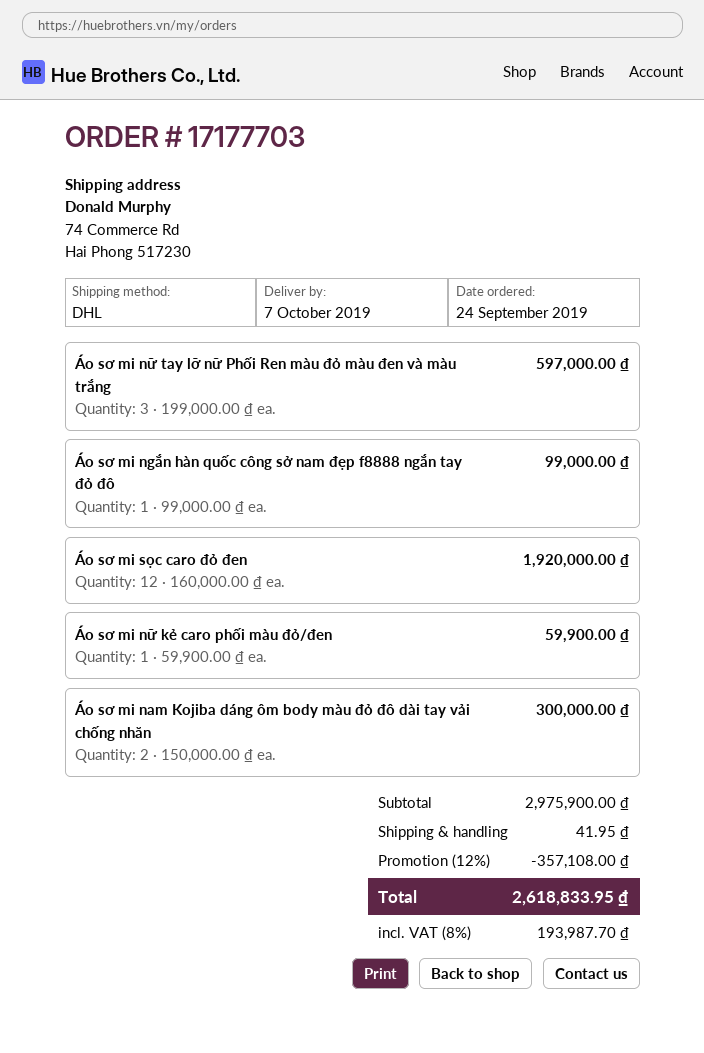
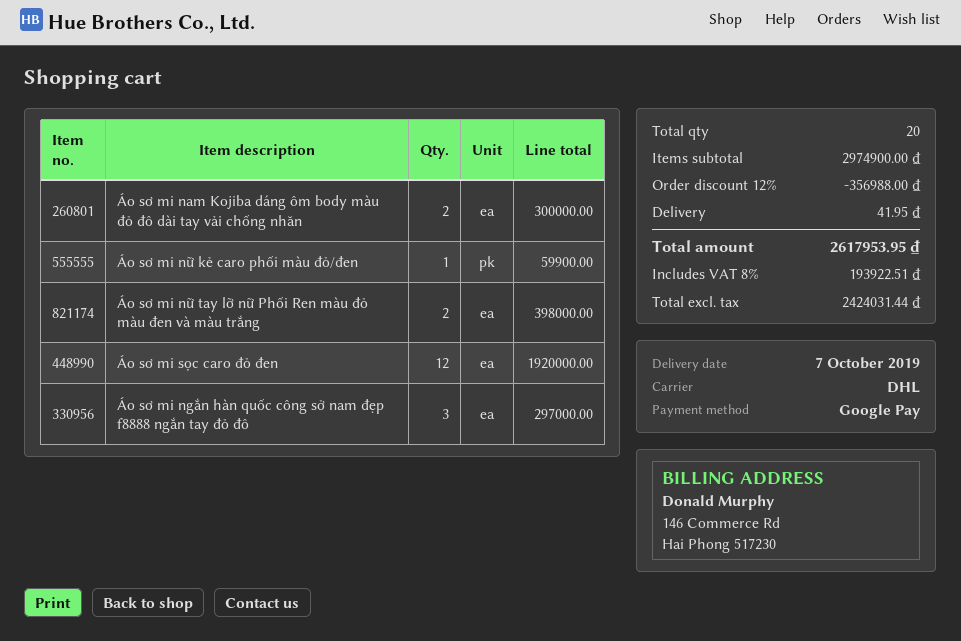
Áo sơ mi nữ tay lỡ nữ Phối Ren màu đỏ màu đen và màu trắng: 3 for 597000.00 -> 2 for 398000.00
Áo sơ mi ngắn hàn quốc công sở nam đẹp f8888 ngắn tay đỏ đô: 1 for 99000.00 -> 3 for 297000.00
subtotal: 2975900.00 -> 2974900.00
discount: 12% = 357108.00 -> 12% = 356988.00
tax: 8% = 193987.70 -> 8% = 193922.51
total: 2618833.95 -> 2617953.95

